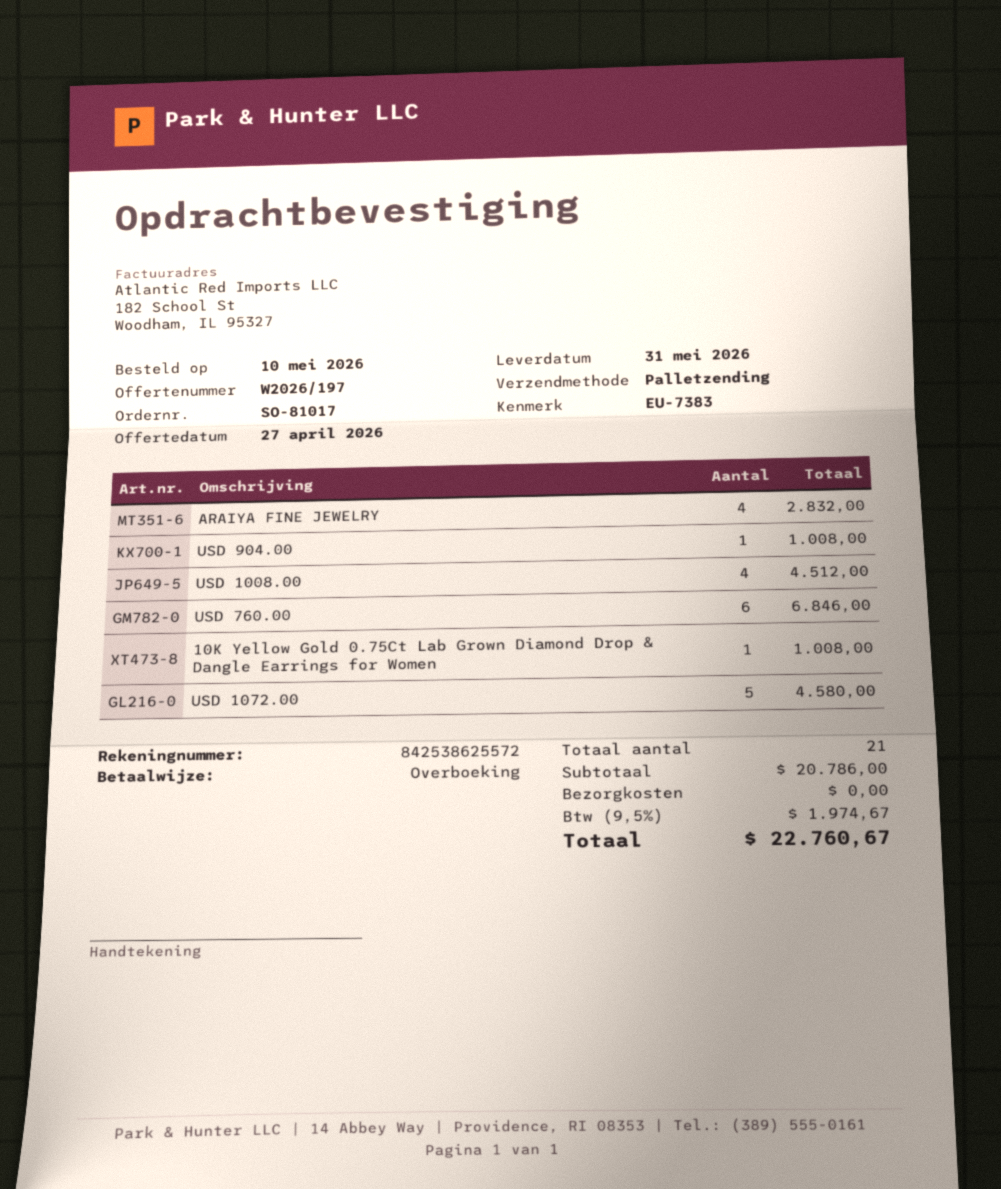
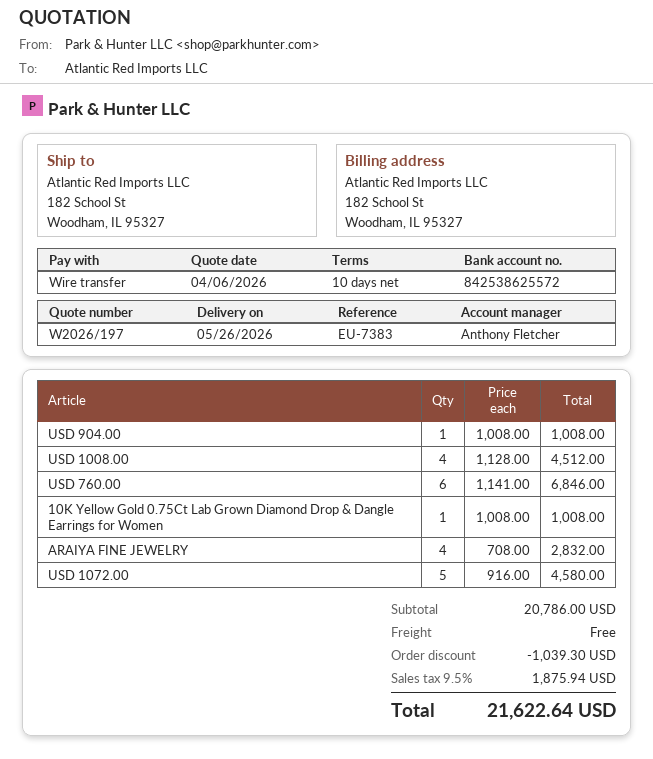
quote date: 2026-04-27 -> 2026-04-06
delivery date: 2026-05-31 -> 2026-05-26
discount: none -> 1039.30
tax: 9.5% = 1974.67 -> 9.5% = 1875.94
total: 22760.67 -> 21622.64

